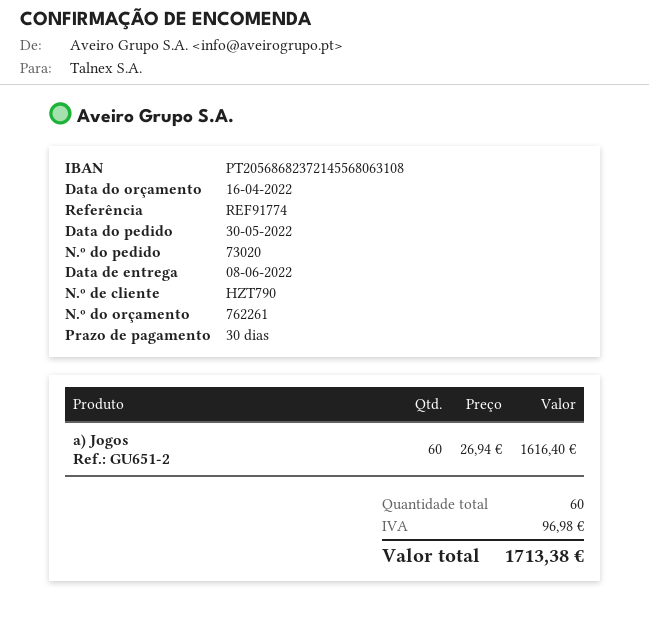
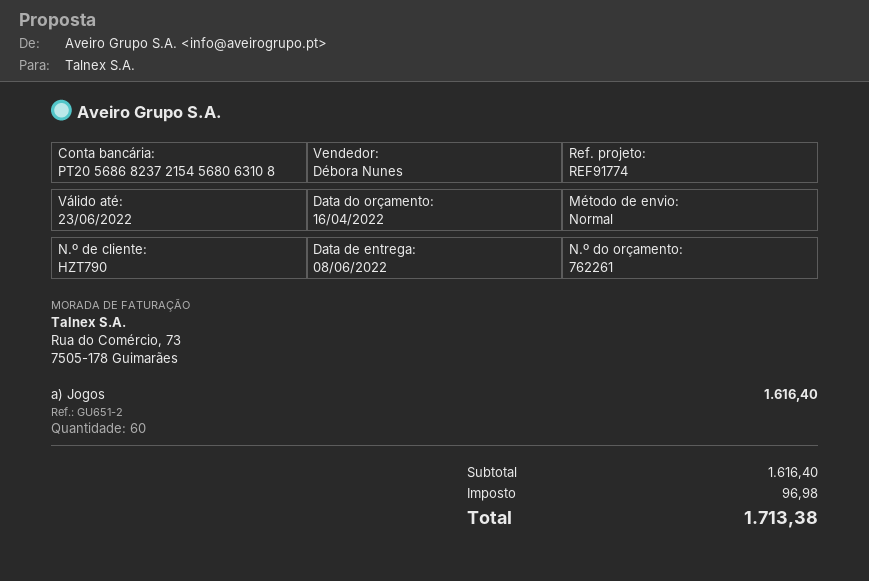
bank account: PT20568682372145568063108 -> PT20568682372154568063108

